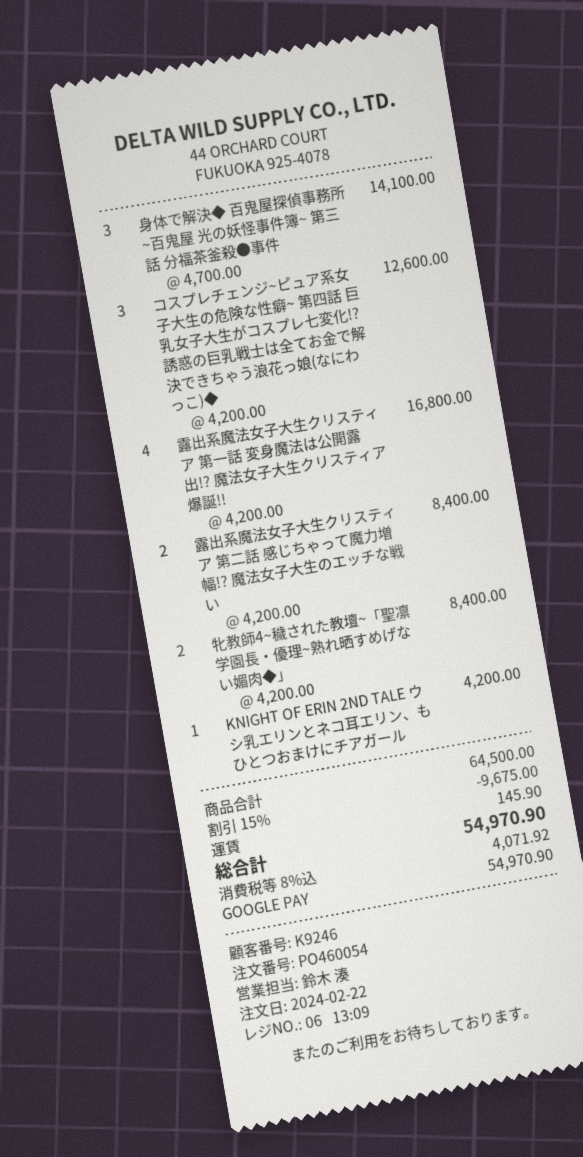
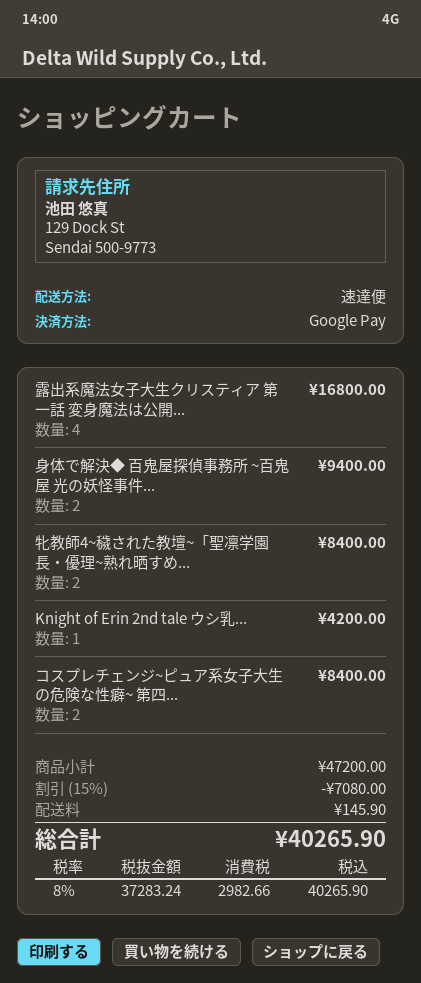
身体で解決◆ 百鬼屋探偵事務所 ~百鬼屋 光の妖怪事件簿~ 第三話 分福茶釜殺●事件: 3 for 14100.00 -> 2 for 9400.00
コスプレチェンジ~ピュア系女子大生の危険な性癖~ 第四話 巨乳女子大生がコスプレ七変化!?誘惑の巨乳戦士は全てお金で解決できちゃう浪花っ娘(なにわっこ)◆: 3 for 12600.00 -> 2 for 8400.00
露出系魔法女子大生クリスティア 第二話 感じちゃって魔力増幅!? 魔法女子大生のエッチな戦い: 2 for 8400.00 -> none
subtotal: 64500.00 -> 47200.00
discount: 15% = 9675.00 -> 15% = 7080.00
tax: 8% = 4071.92 -> 8% = 2982.66
total: 54970.90 -> 40265.90

